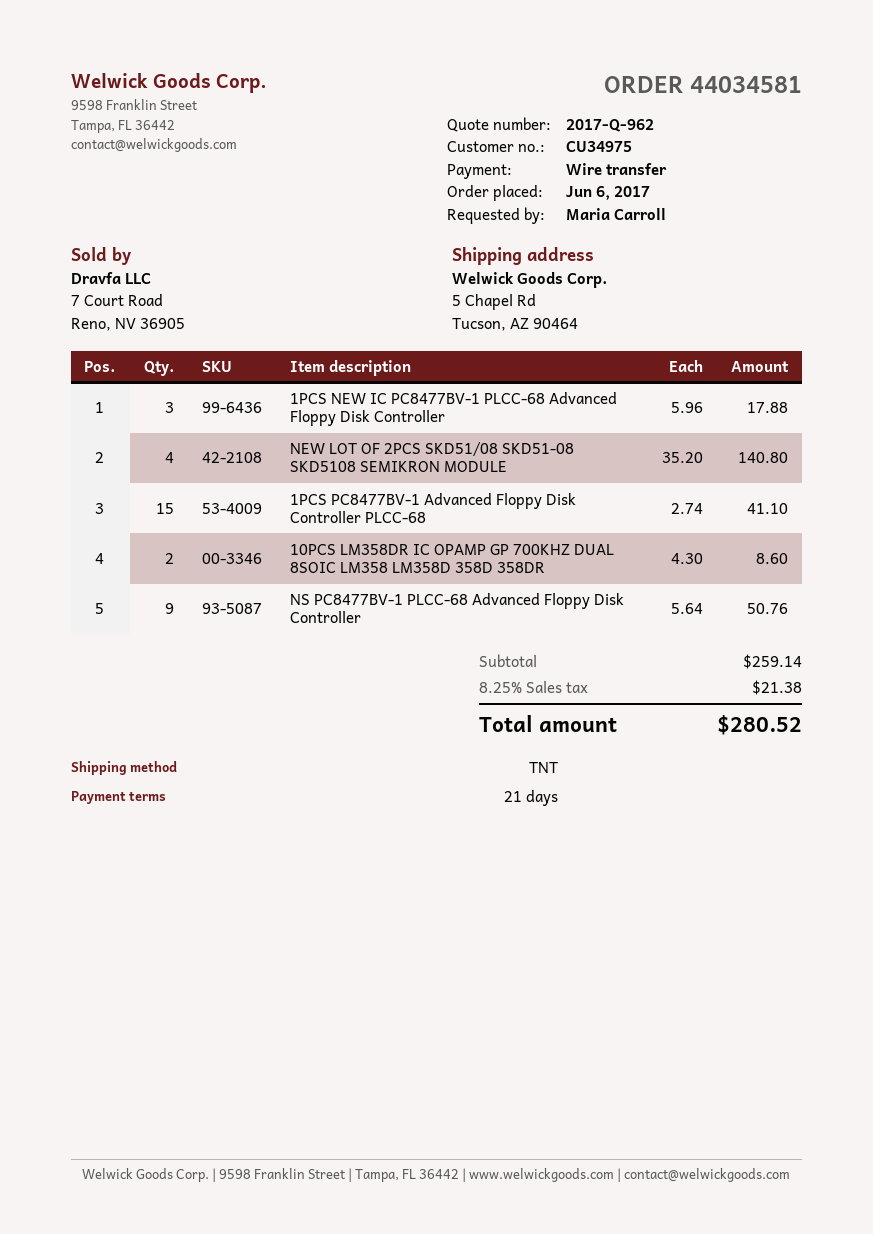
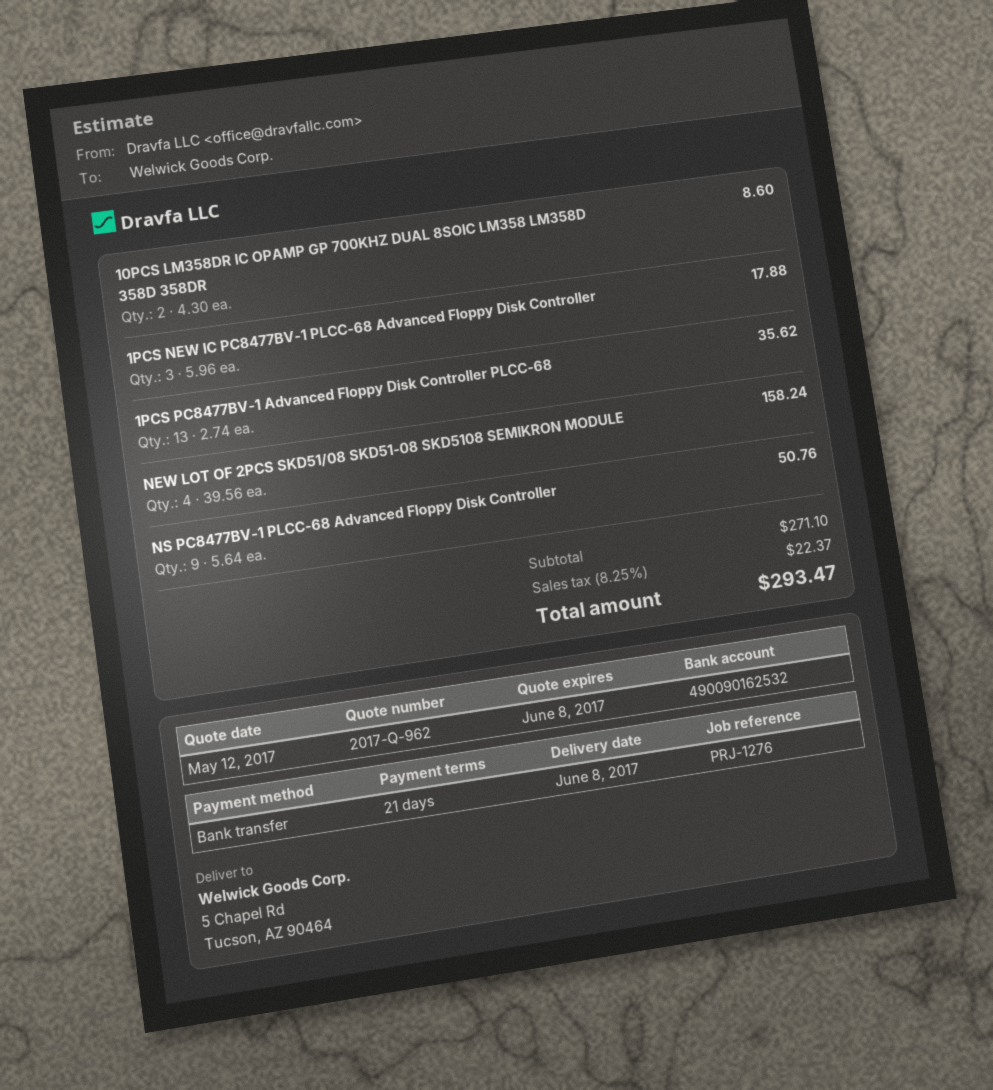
NEW LOT OF 2PCS SKD51/08 SKD51-08 SKD5108 SEMIKRON MODULE: 4 x 35.20 = 140.80 -> 4 x 39.56 = 158.24
1PCS PC8477BV-1 Advanced Floppy Disk Controller PLCC-68: 15 x 2.74 = 41.10 -> 13 x 2.74 = 35.62
subtotal: 259.14 -> 271.10
tax: 8.25% = 21.38 -> 8.25% = 22.37
total: 280.52 -> 293.47

